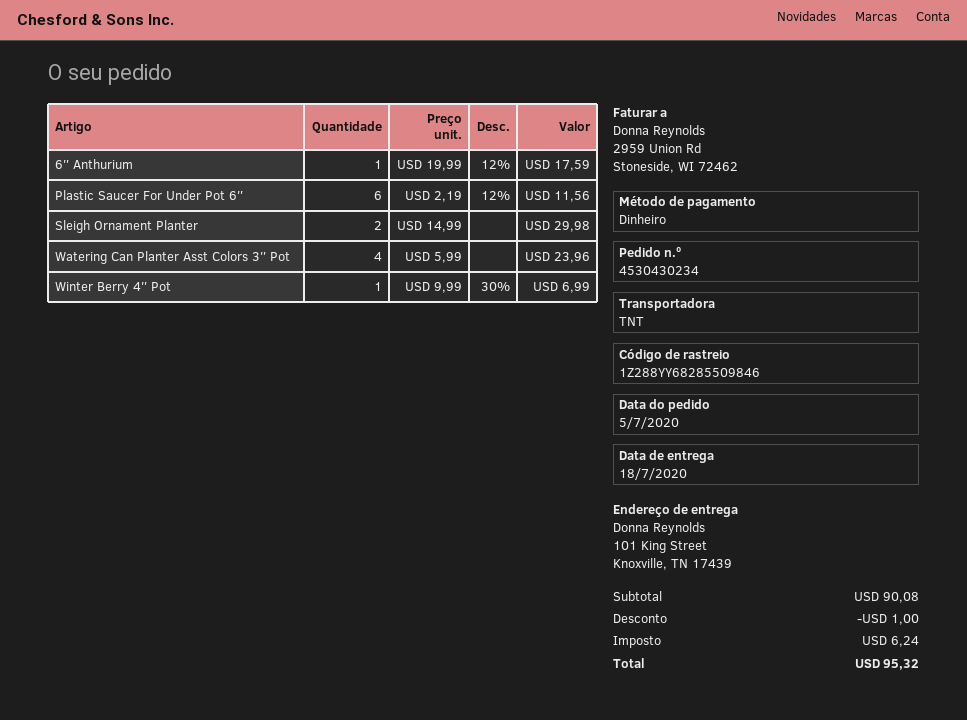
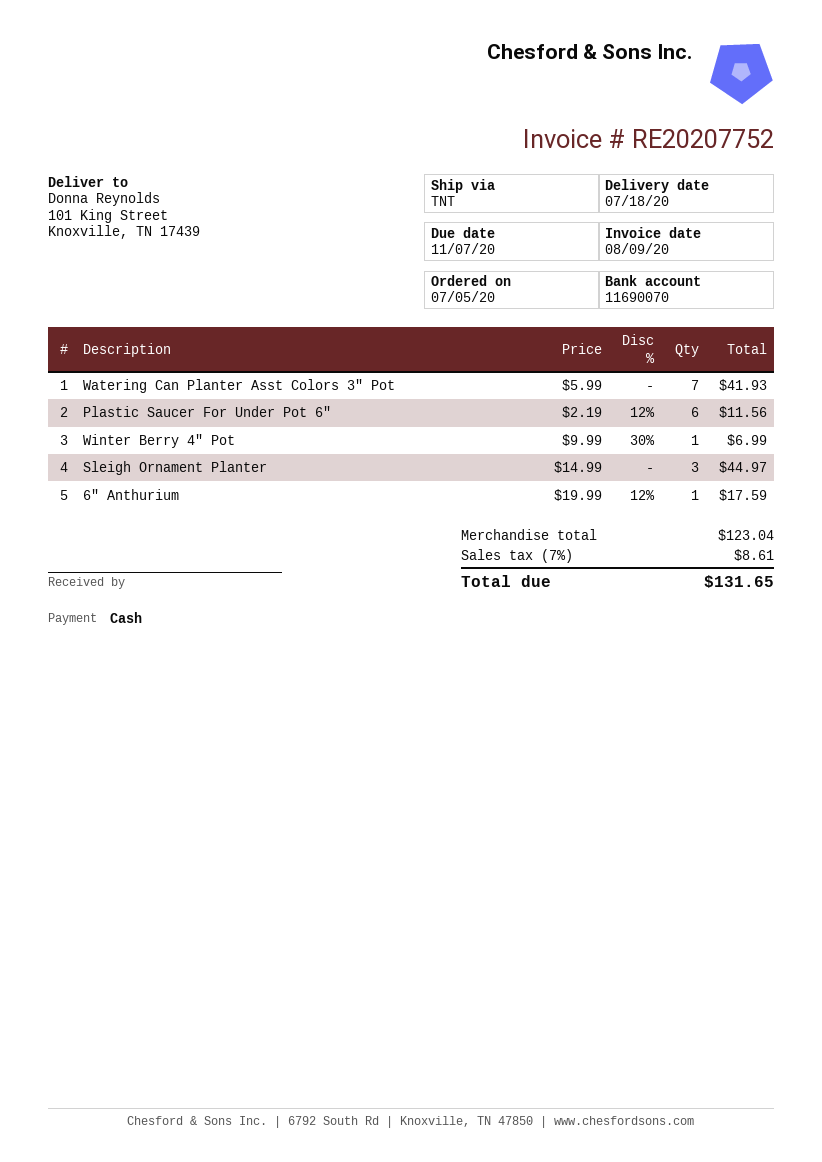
Sleigh Ornament Planter: 2 x 14.99 = 29.98 -> 3 x 14.99 = 44.97
Watering Can Planter Asst Colors 3″ Pot: 4 x 5.99 = 23.96 -> 7 x 5.99 = 41.93
subtotal: 90.08 -> 123.04
discount: 1.00 -> none
tax: 6.24 -> 8.61
total: 95.32 -> 131.65

